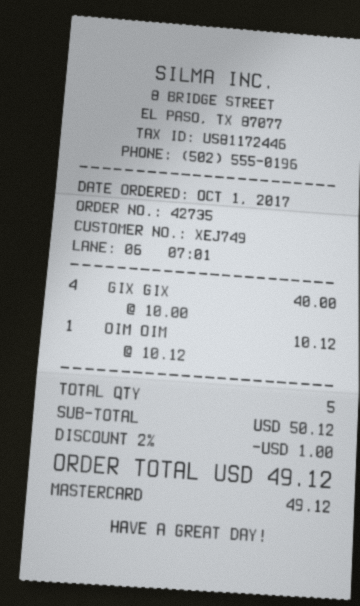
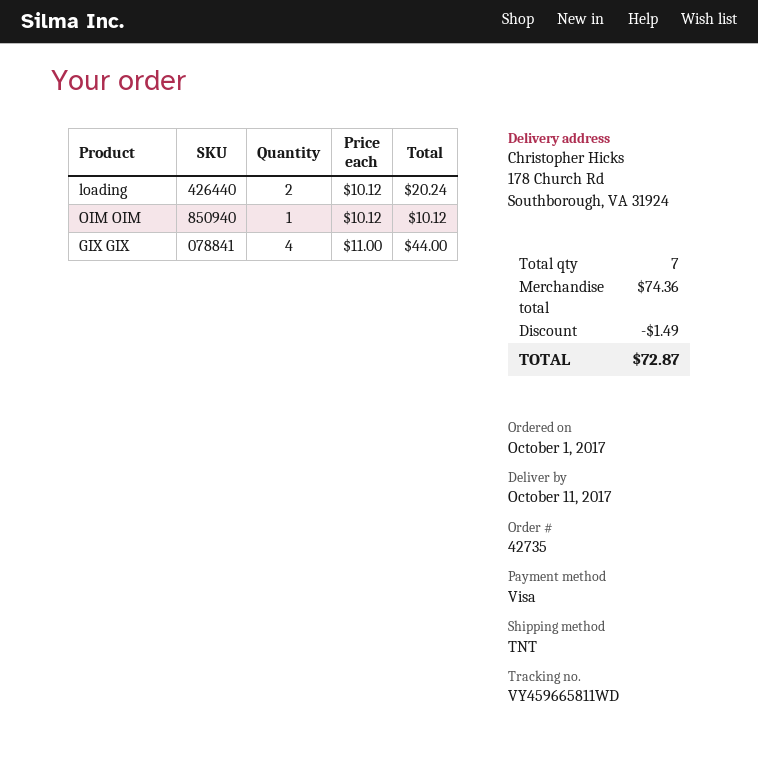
payment method: Mastercard -> Visa
GIX GIX: 4 x 10.00 = 40.00 -> 4 x 11.00 = 44.00
loading: none -> 2 x 10.12 = 20.24
total quantity: 5 -> 7
subtotal: 50.12 -> 74.36
discount: 1.00 -> 1.49
total: 49.12 -> 72.87

